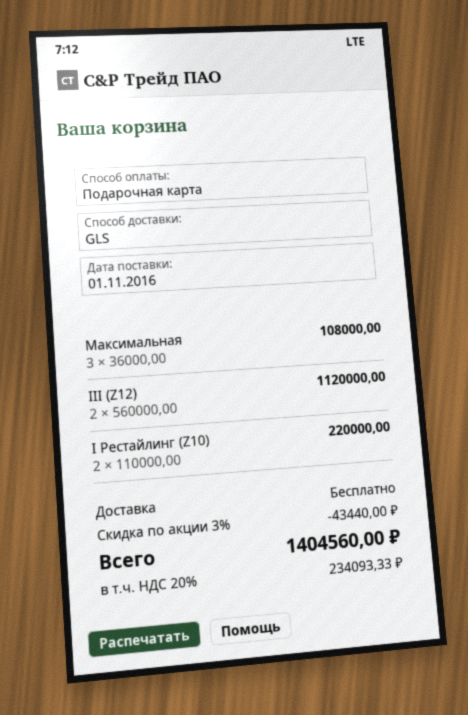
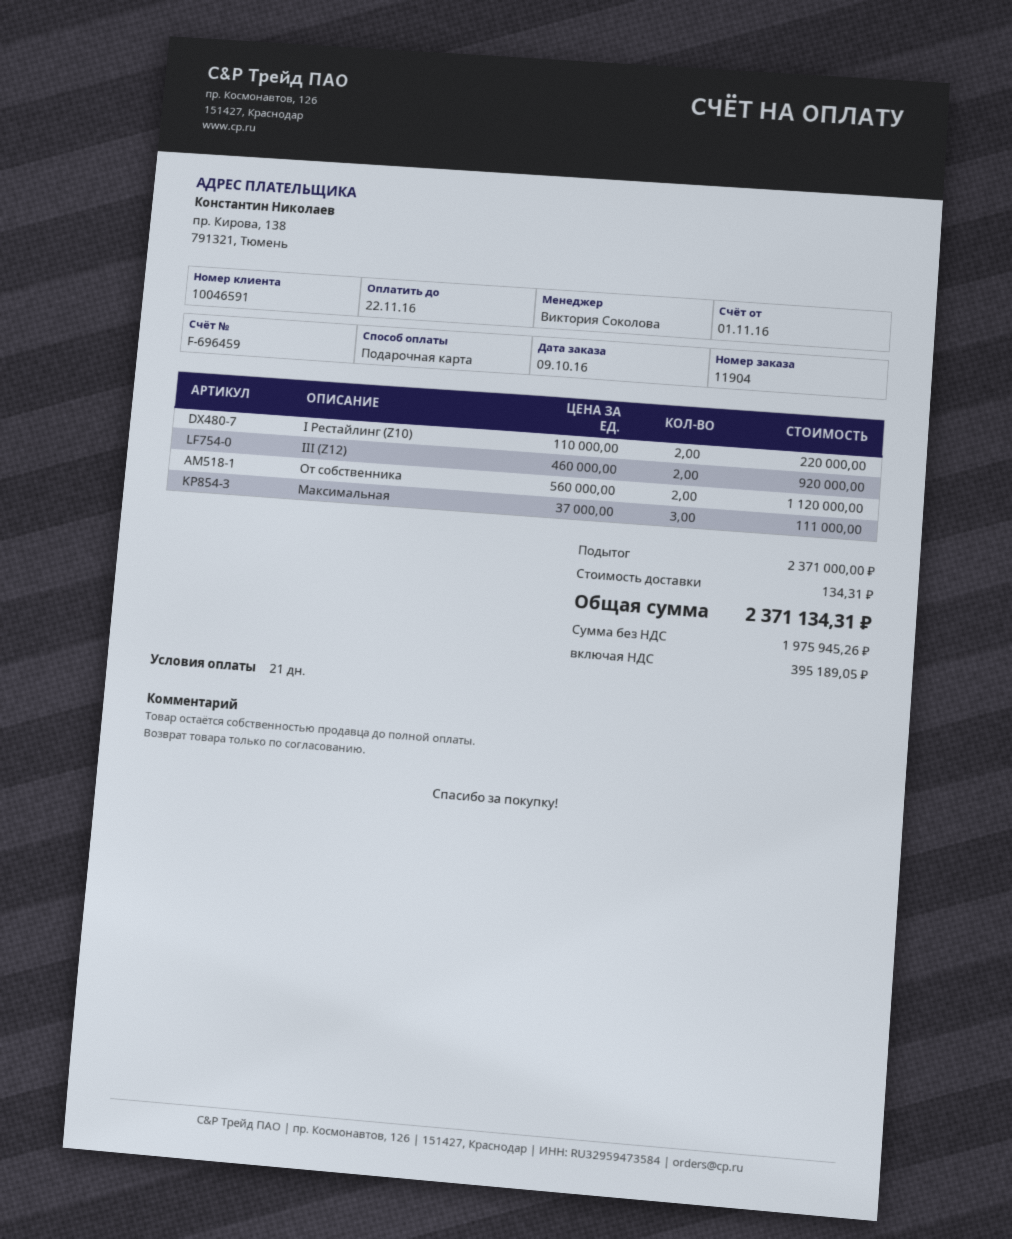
Максимальная: 3 x 36000.00 = 108000.00 -> 3 x 37000.00 = 111000.00
III (Z12): 2 x 560000.00 = 1120000.00 -> 2 x 460000.00 = 920000.00
От собственника: none -> 2 x 560000.00 = 1120000.00
discount: 3% = 43440.00 -> none
shipping: 0.00 -> 134.31
tax: 234093.33 -> 395189.05
total: 1404560.00 -> 2371134.31

